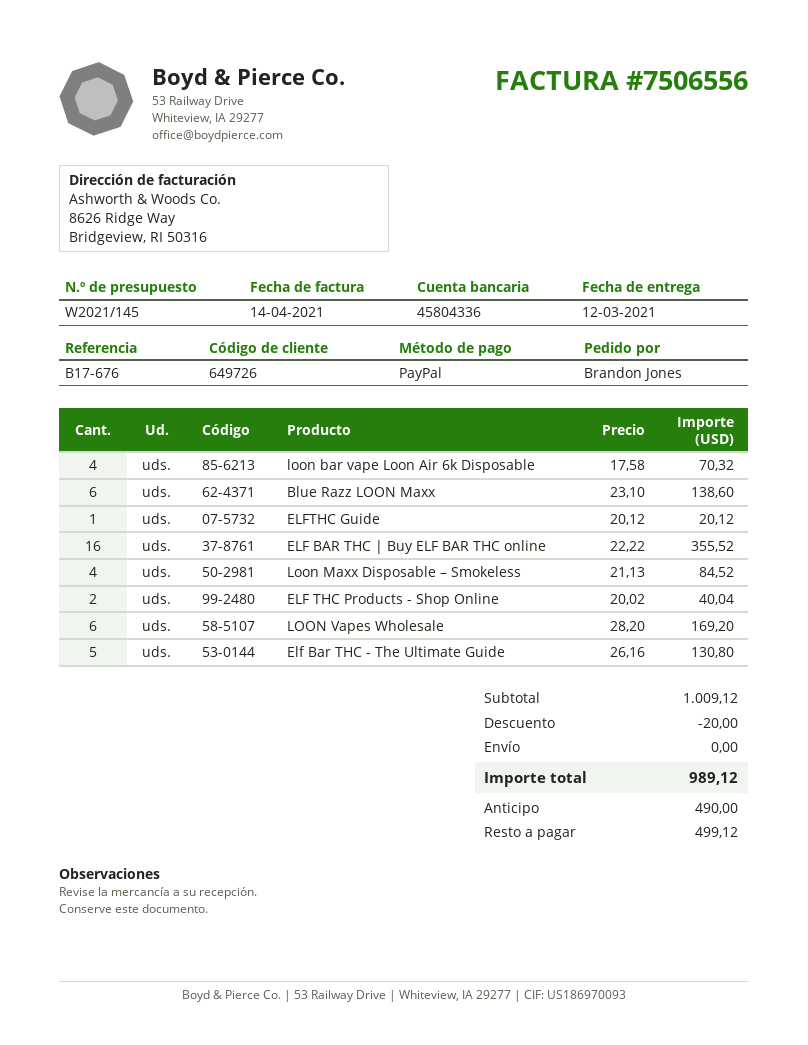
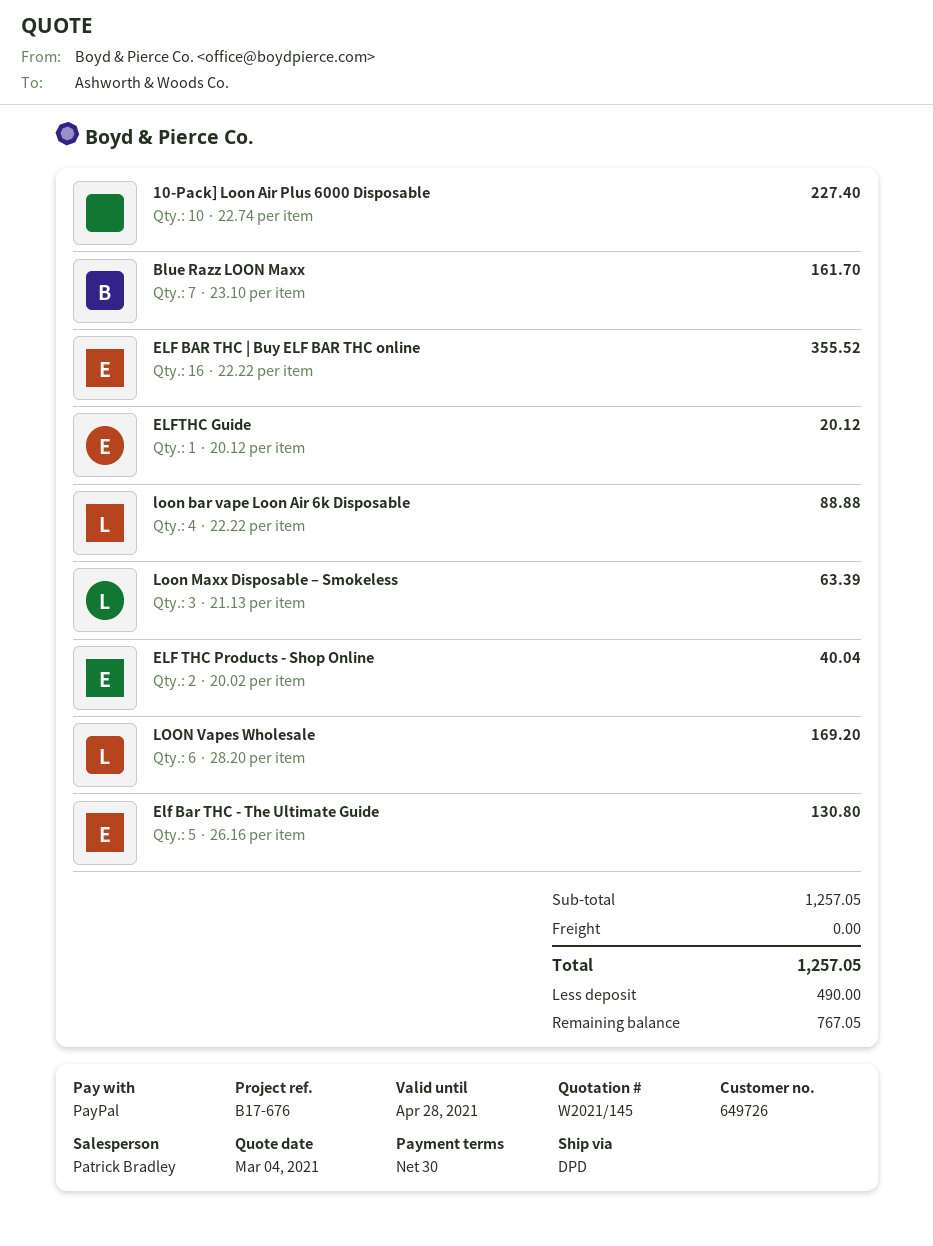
loon bar vape Loon Air 6k Disposable: 4 x 17.58 = 70.32 -> 4 x 22.22 = 88.88
Blue Razz LOON Maxx: 6 x 23.10 = 138.60 -> 7 x 23.10 = 161.70
Loon Maxx Disposable – Smokeless: 4 x 21.13 = 84.52 -> 3 x 21.13 = 63.39
10-Pack] Loon Air Plus 6000 Disposable: none -> 10 x 22.74 = 227.40
subtotal: 1009.12 -> 1257.05
discount: 20.00 -> none
total: 989.12 -> 1257.05
balance: 499.12 -> 767.05

